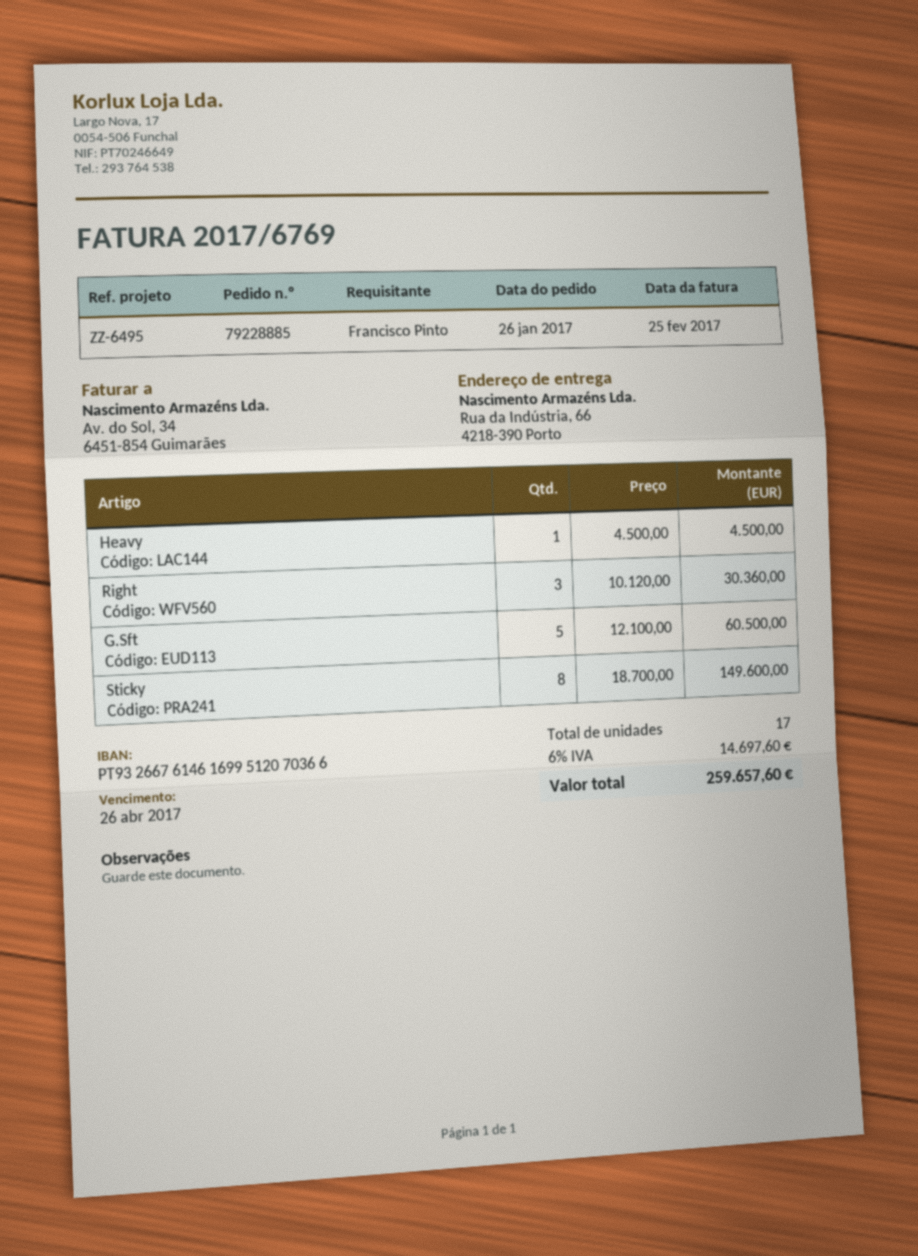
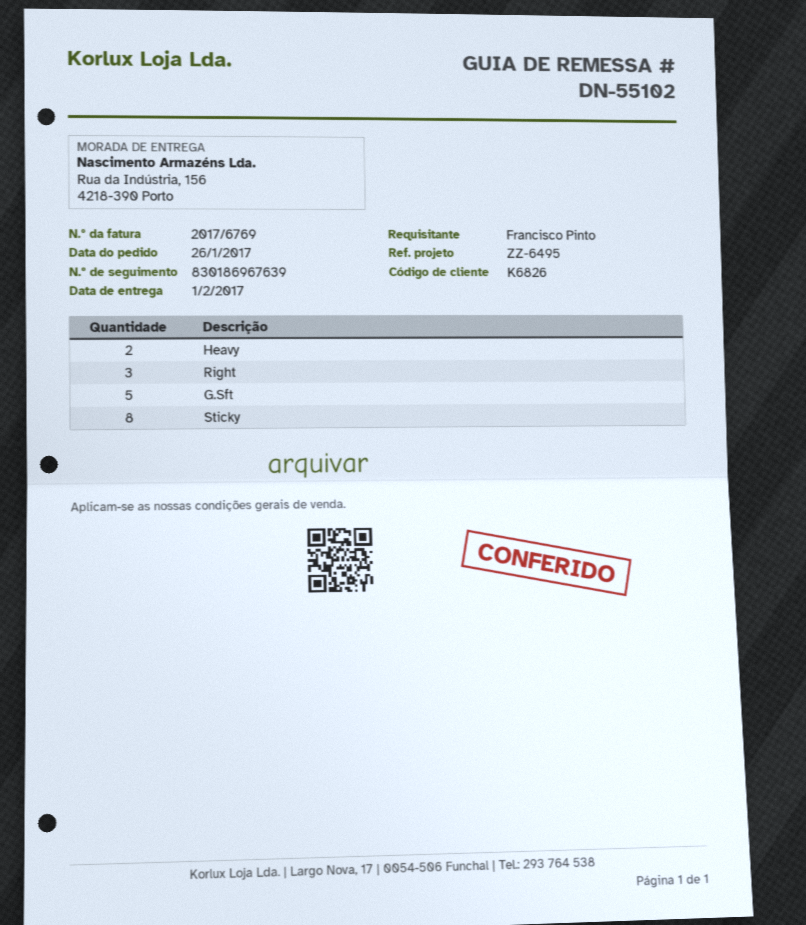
ship to: Rua da Indústria, 66, 4218-390 Porto -> Rua da Indústria, 156, 4218-390 Porto
Heavy: 1 -> 2

